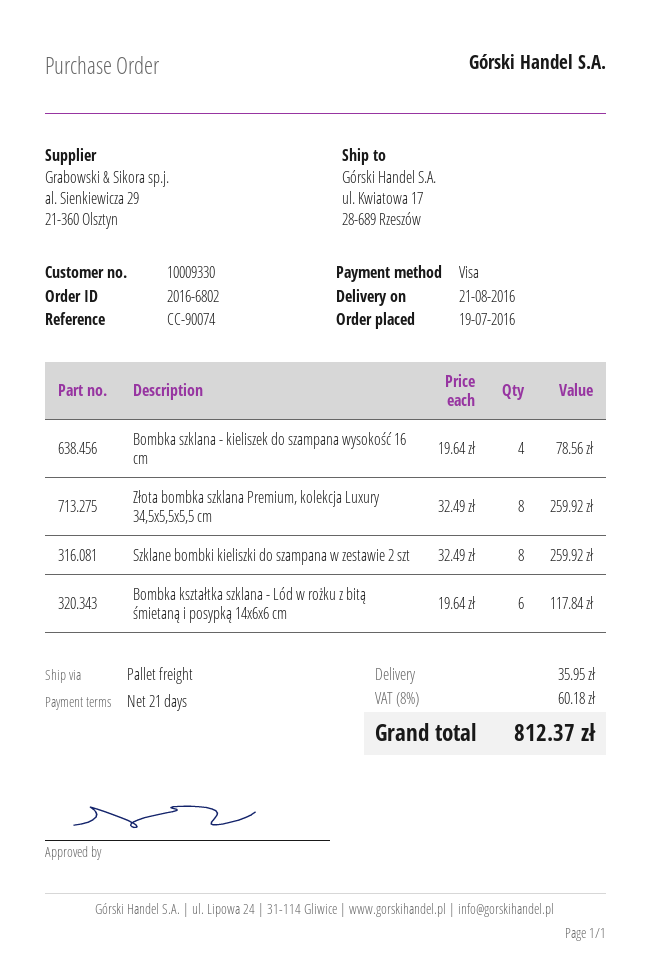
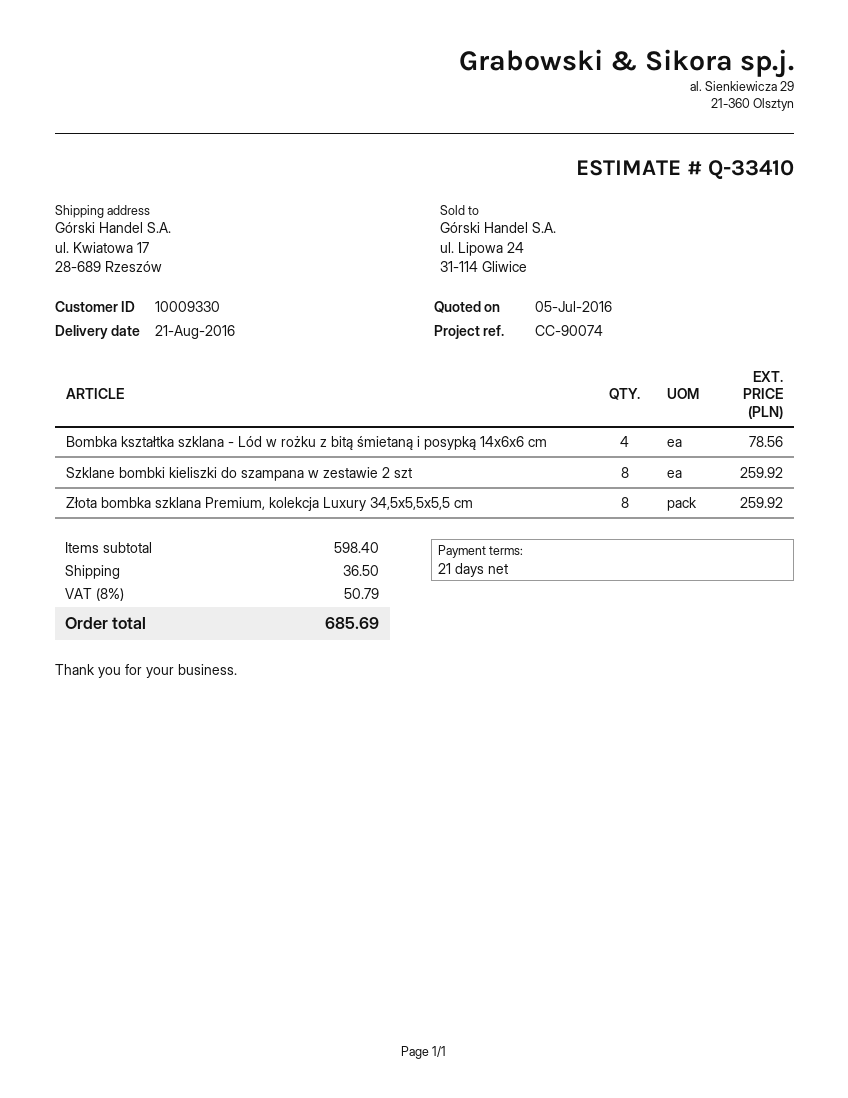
Bombka szklana - kieliszek do szampana wysokość 16 cm: 4 for 78.56 -> none
Bombka kształtka szklana - Lód w rożku z bitą śmietaną i posypką 14x6x6 cm: 6 for 117.84 -> 4 for 78.56
shipping: 35.95 -> 36.50
tax: 8% = 60.18 -> 8% = 50.79
total: 812.37 -> 685.69

